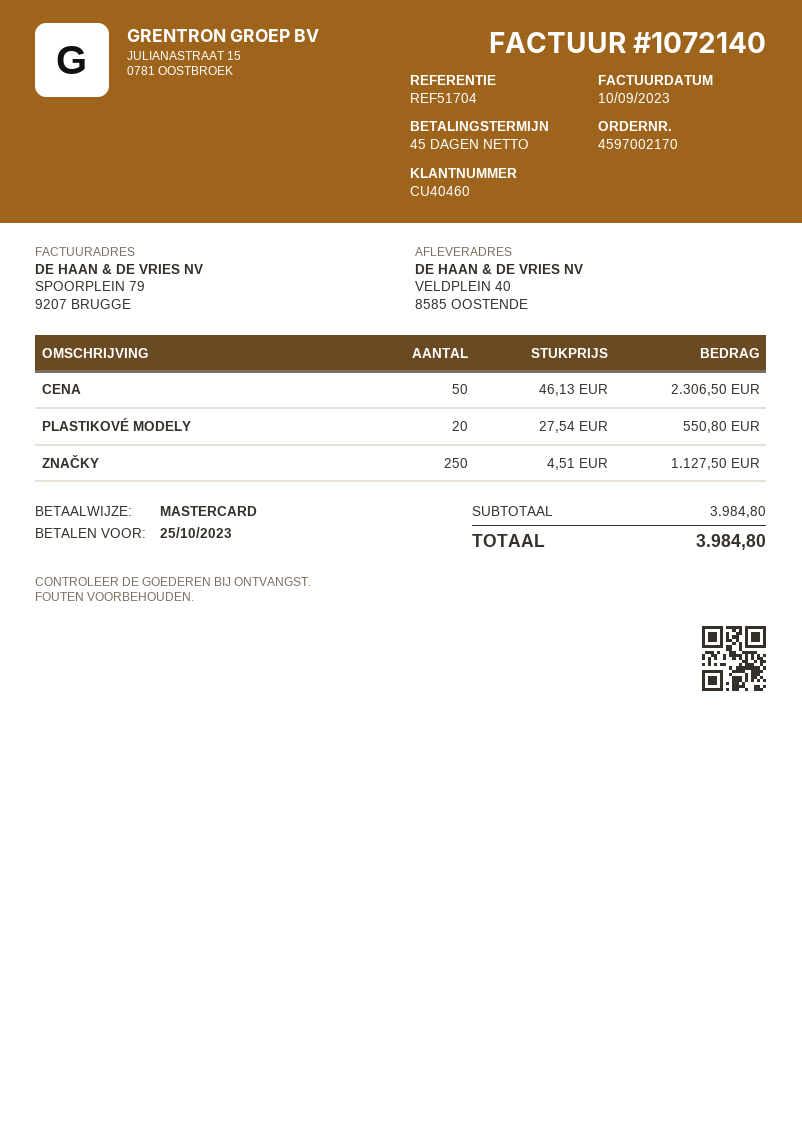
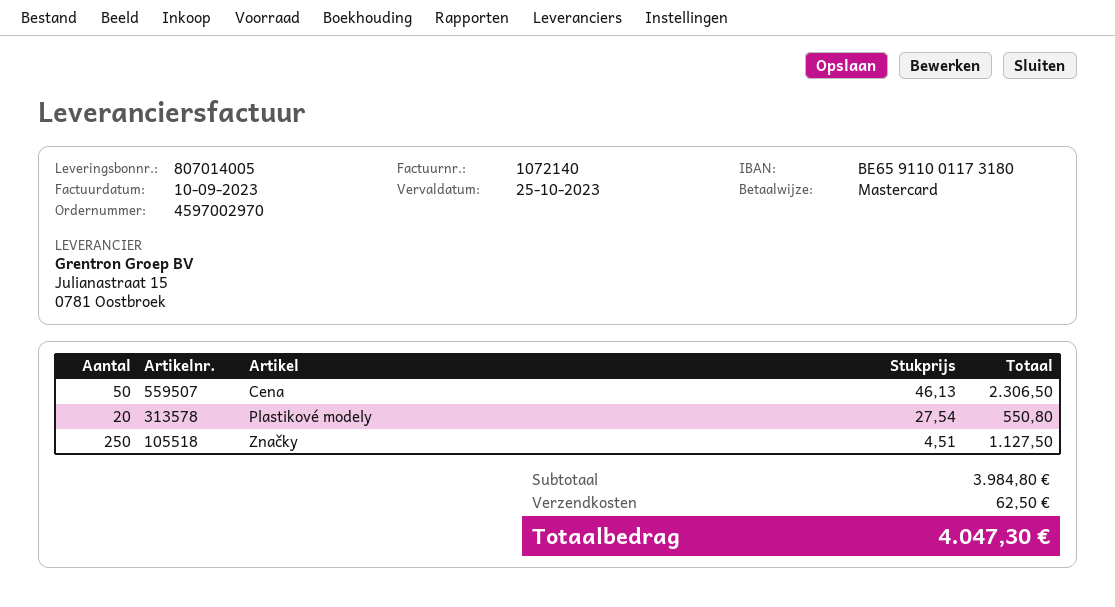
order number: 4597002170 -> 4597002970
shipping: none -> 62.50
total: 3984.80 -> 4047.30

